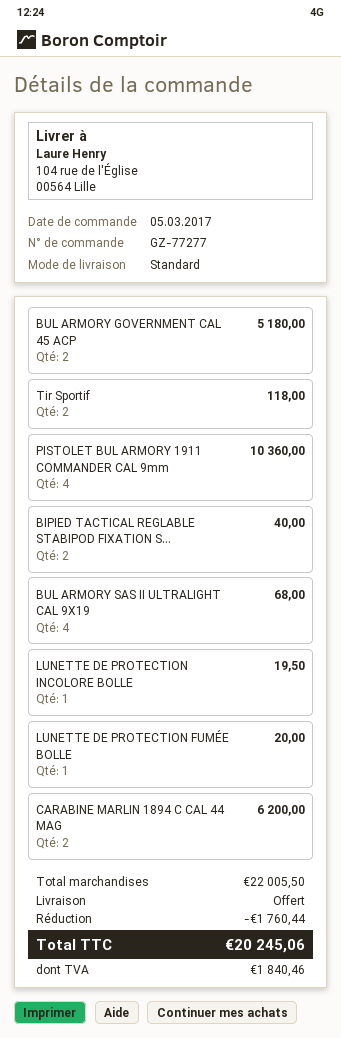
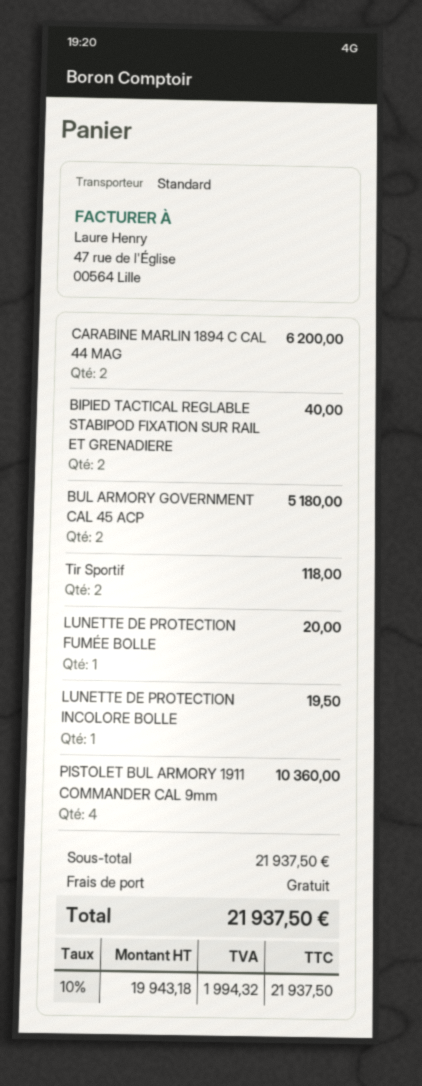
BUL ARMORY SAS II ULTRALIGHT CAL 9X19: 4 for 68.00 -> none
subtotal: 22005.50 -> 21937.50
discount: 1760.44 -> none
tax: 1840.46 -> 1994.32
total: 20245.06 -> 21937.50

